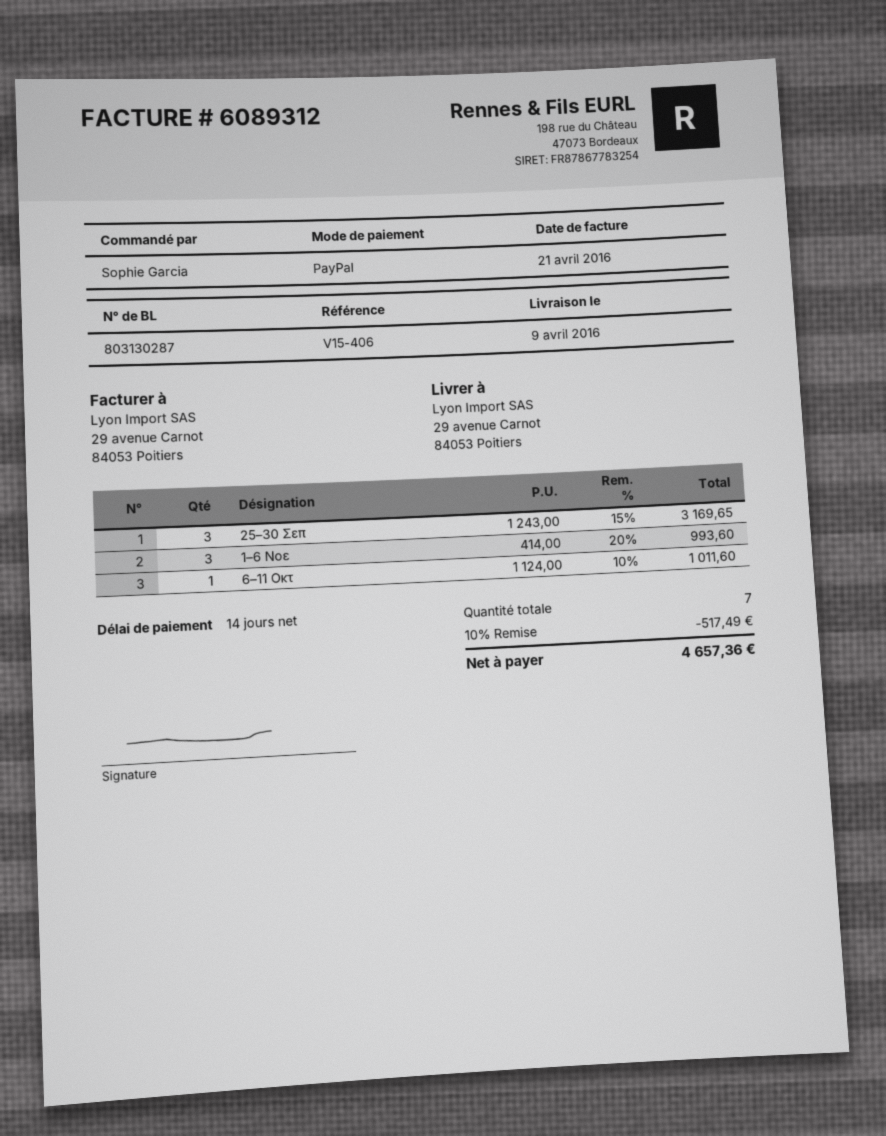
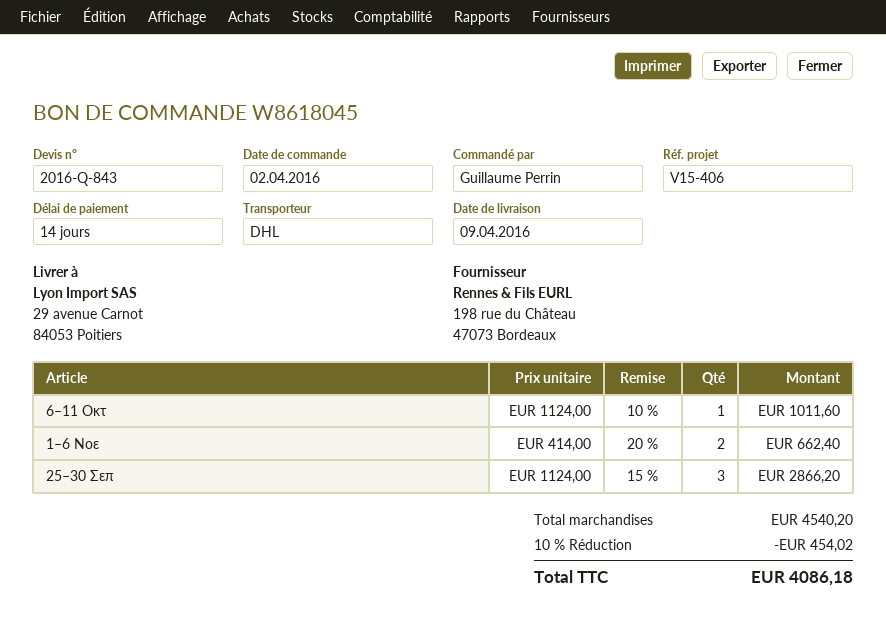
ordered by: Sophie Garcia -> Guillaume Perrin
25–30 Σεπ: 3 x 1243.00 - 15% = 3169.65 -> 3 x 1124.00 - 15% = 2866.20
1–6 Νοε: 3 x 414.00 - 20% = 993.60 -> 2 x 414.00 - 20% = 662.40
discount: 10% = 517.49 -> 10% = 454.02
total: 4657.36 -> 4086.18

